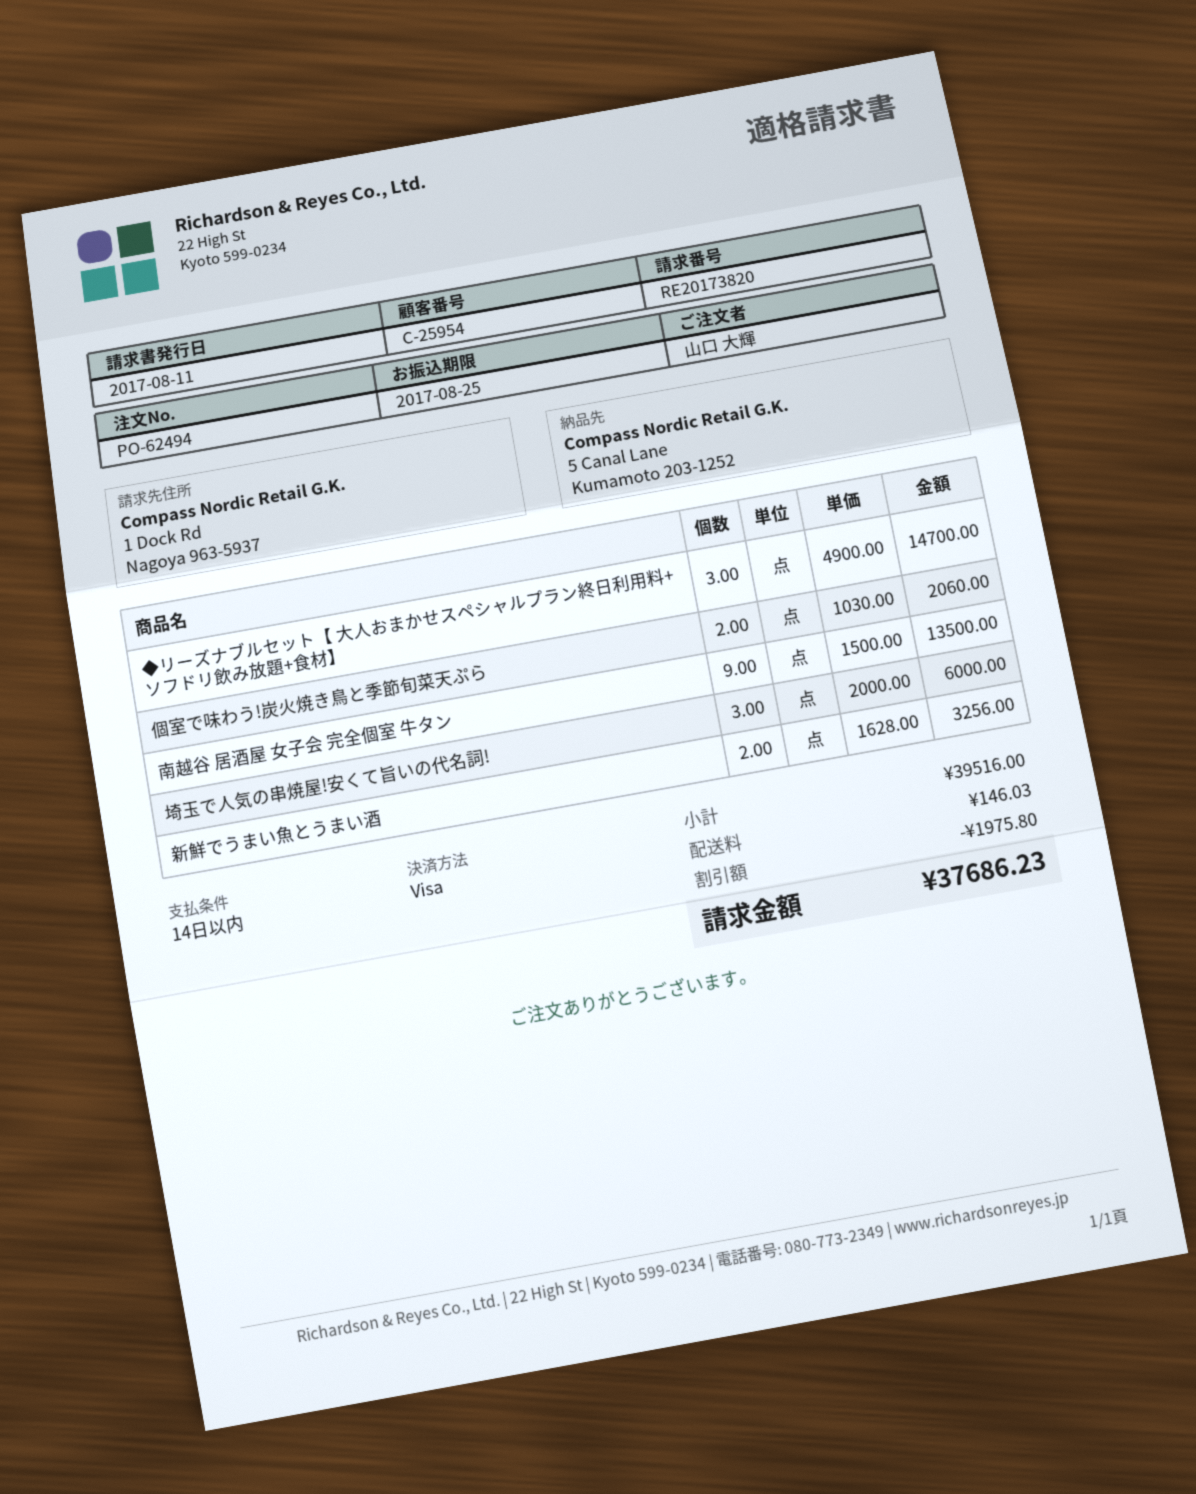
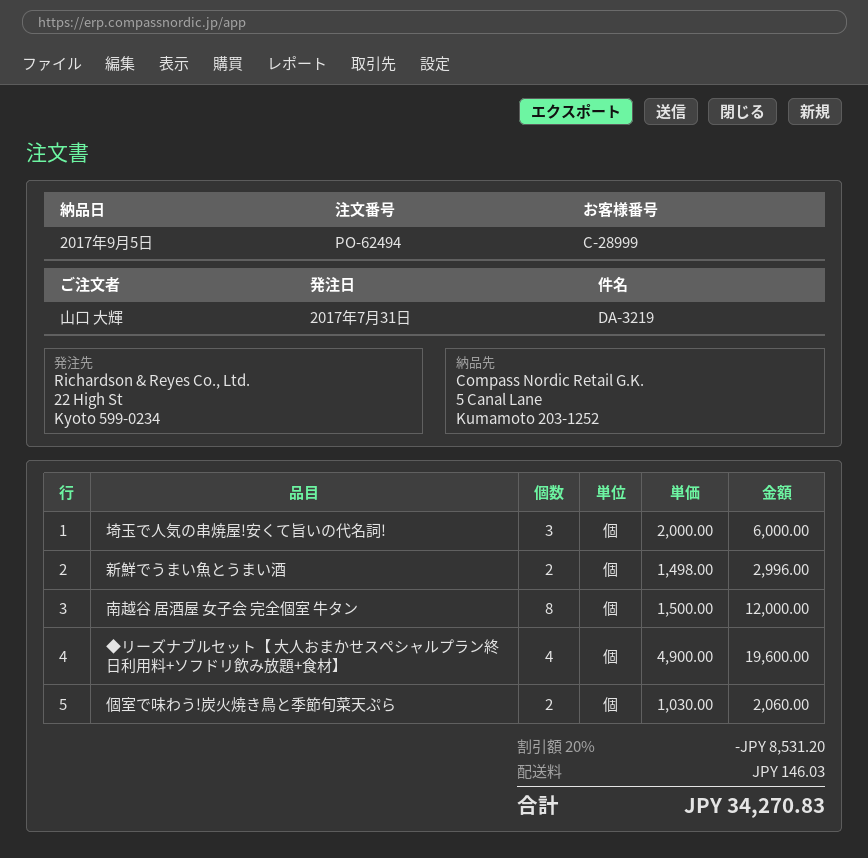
customer number: C-25954 -> C-28999
◆リーズナブルセット【 大人おまかせスペシャルプラン終日利用料+ソフドリ飲み放題+食材】: 3 x 4900.00 = 14700.00 -> 4 x 4900.00 = 19600.00
南越谷 居酒屋 女子会 完全個室 牛タン: 9 x 1500.00 = 13500.00 -> 8 x 1500.00 = 12000.00
新鮮でうまい魚とうまい酒: 2 x 1628.00 = 3256.00 -> 2 x 1498.00 = 2996.00
discount: 1975.80 -> 8531.20
total: 37686.23 -> 34270.83

